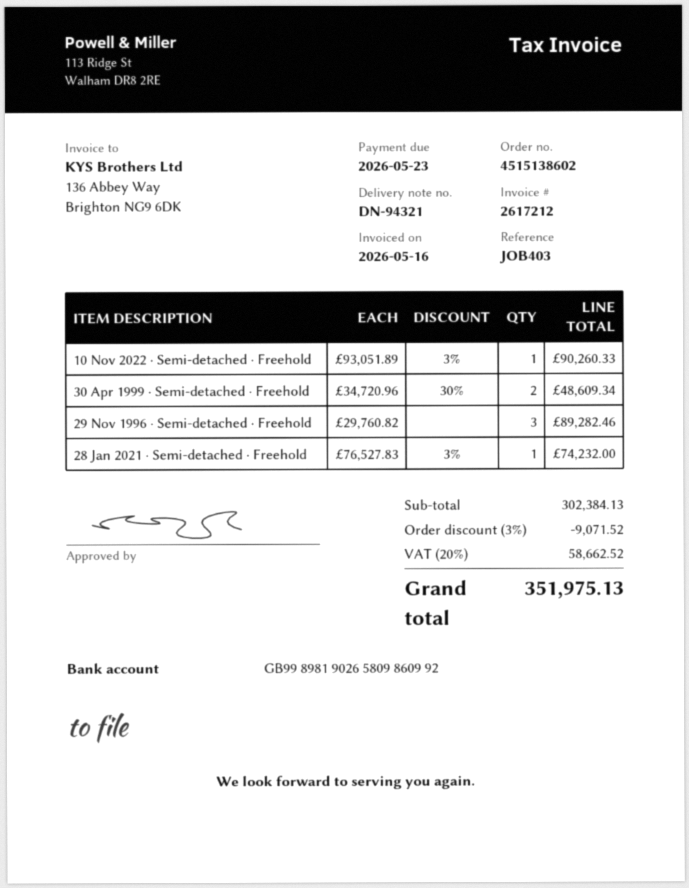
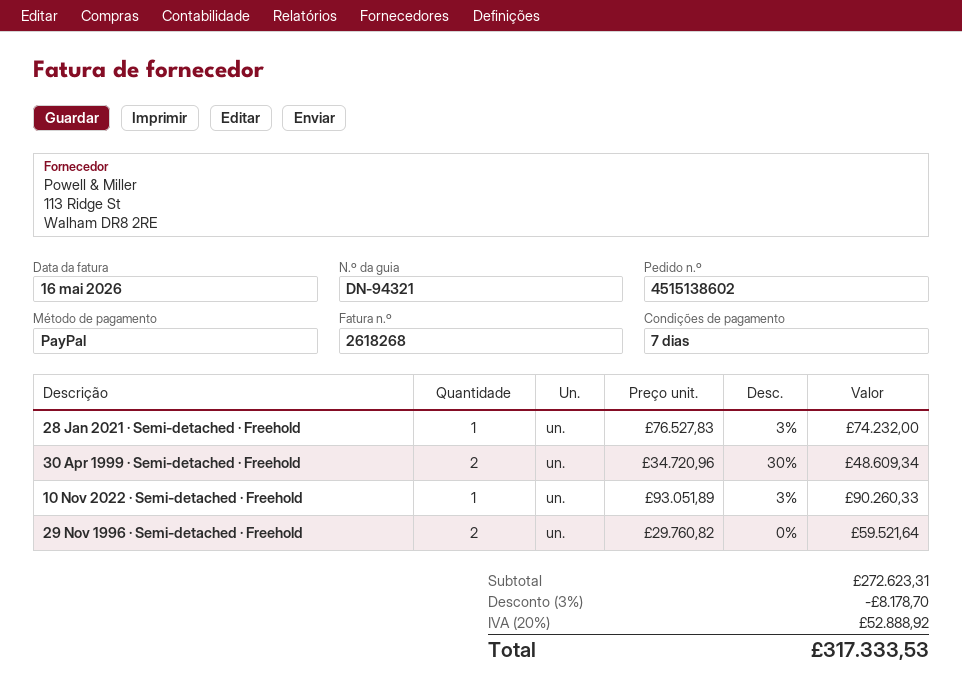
invoice number: 2617212 -> 2618268
29 Nov 1996 · Semi-detached · Freehold: 3 x 29760.82 = 89282.46 -> 2 x 29760.82 = 59521.64
subtotal: 302384.13 -> 272623.31
discount: 3% = 9071.52 -> 3% = 8178.70
tax: 20% = 58662.52 -> 20% = 52888.92
total: 351975.13 -> 317333.53

